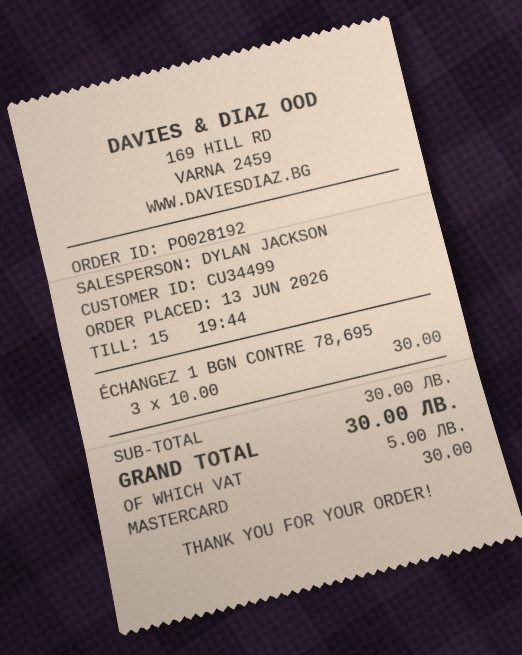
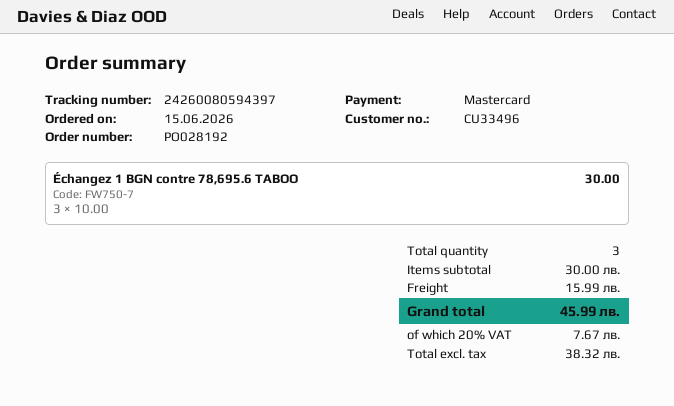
order date: 2026-06-13 -> 2026-06-15
customer number: CU34499 -> CU33496
shipping: none -> 15.99
tax: 5.00 -> 7.67
total: 30.00 -> 45.99

